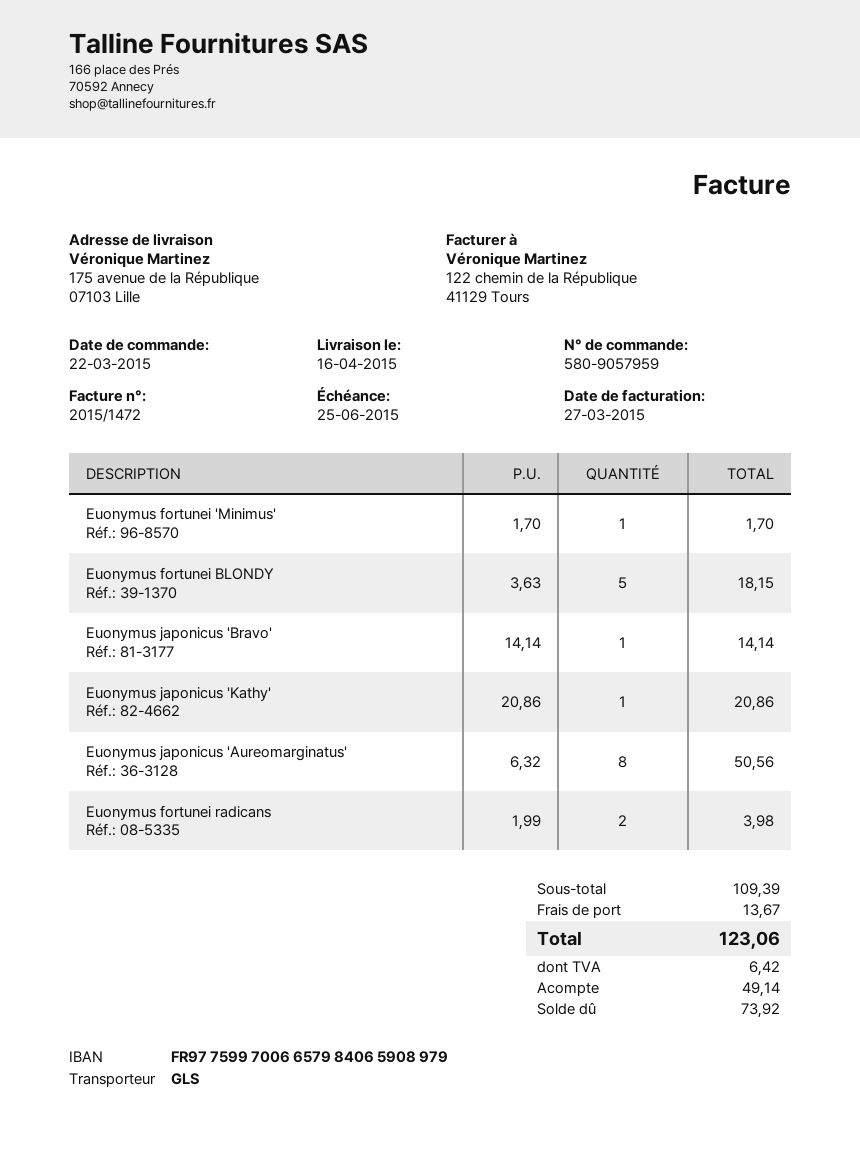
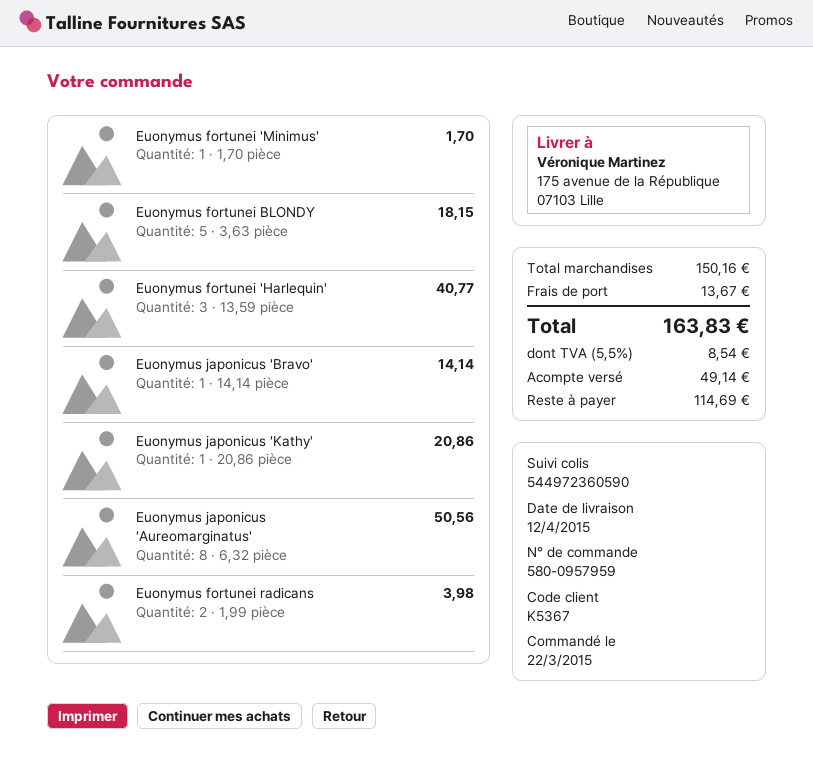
order number: 580-9057959 -> 580-0957959
delivery date: 2015-04-16 -> 2015-04-12
Euonymus fortunei 'Harlequin': none -> 3 x 13.59 = 40.77
subtotal: 109.39 -> 150.16
tax: 6.42 -> 8.54
total: 123.06 -> 163.83
balance: 73.92 -> 114.69

